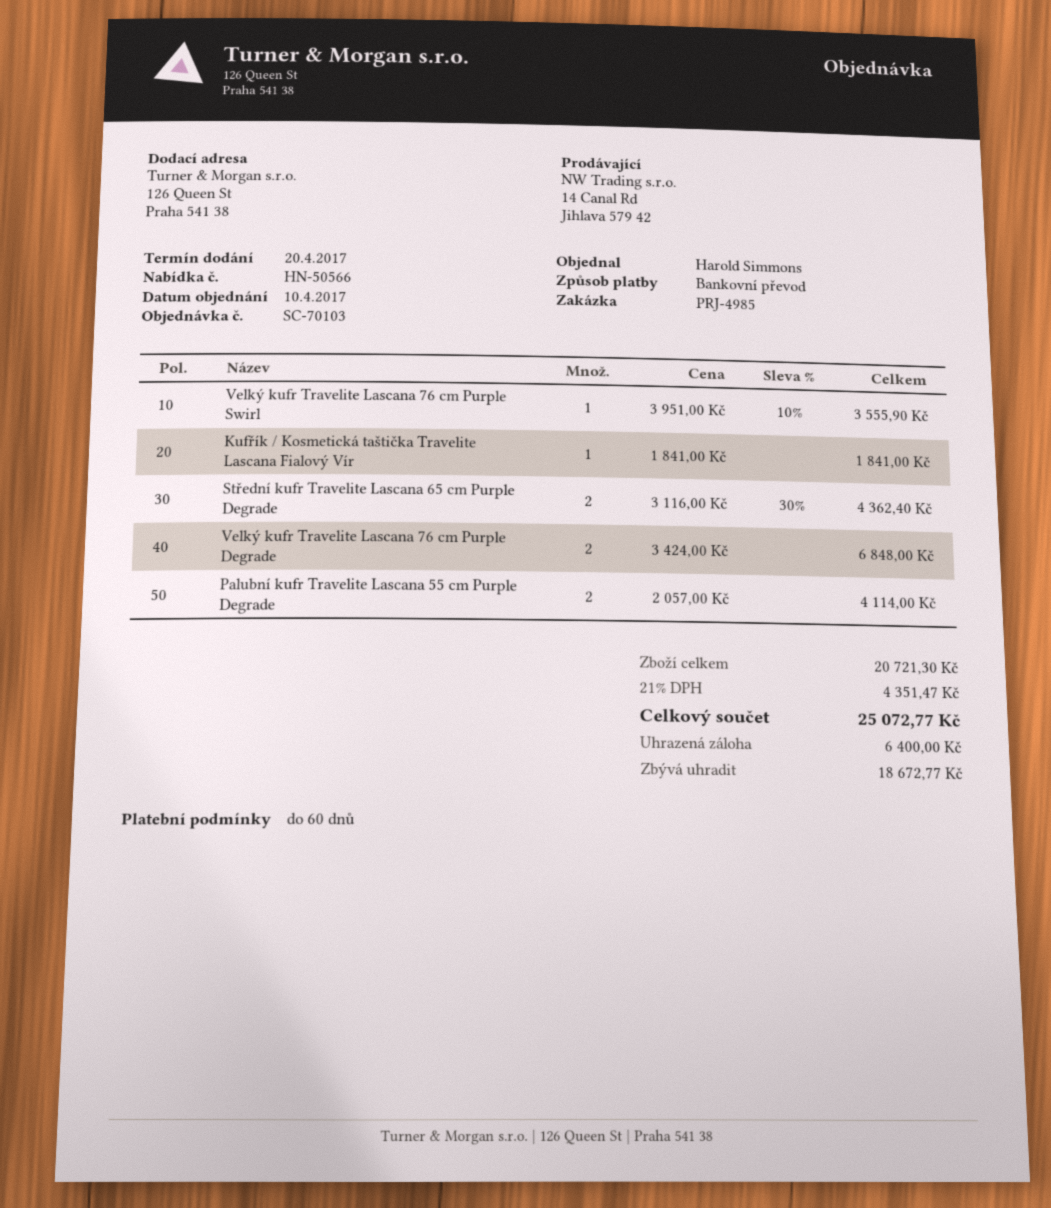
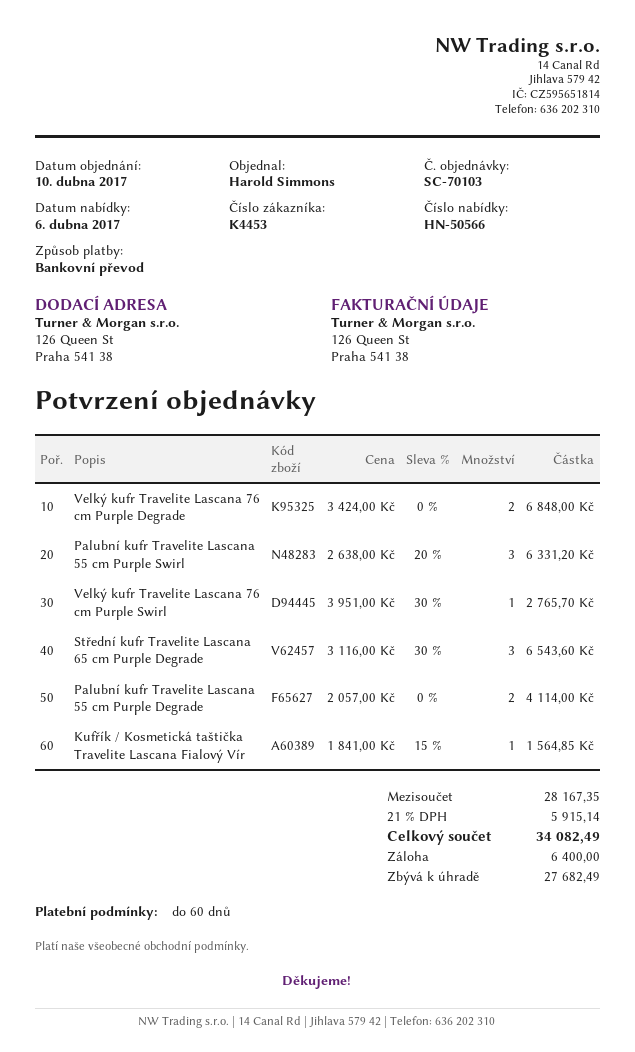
Velký kufr Travelite Lascana 76 cm Purple Swirl: 1 x 3951.00 - 10% = 3555.90 -> 1 x 3951.00 - 30% = 2765.70
Kufřík / Kosmetická taštička Travelite Lascana Fialový Vír: 1 x 1841.00 = 1841.00 -> 1 x 1841.00 - 15% = 1564.85
Střední kufr Travelite Lascana 65 cm Purple Degrade: 2 x 3116.00 - 30% = 4362.40 -> 3 x 3116.00 - 30% = 6543.60
Palubní kufr Travelite Lascana 55 cm Purple Swirl: none -> 3 x 2638.00 - 20% = 6331.20
subtotal: 20721.30 -> 28167.35
tax: 21% = 4351.47 -> 21% = 5915.14
total: 25072.77 -> 34082.49
balance: 18672.77 -> 27682.49

